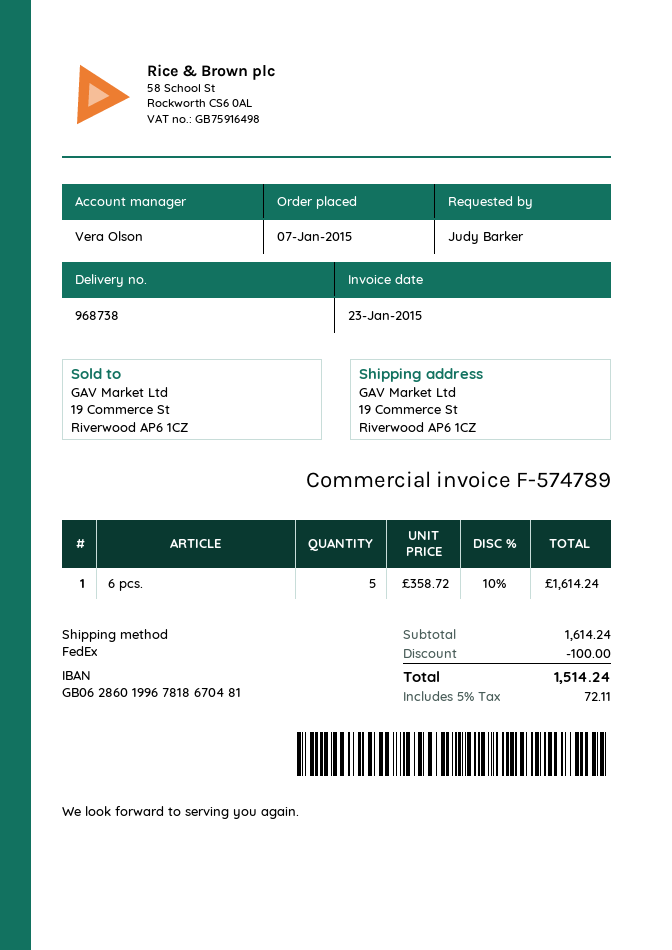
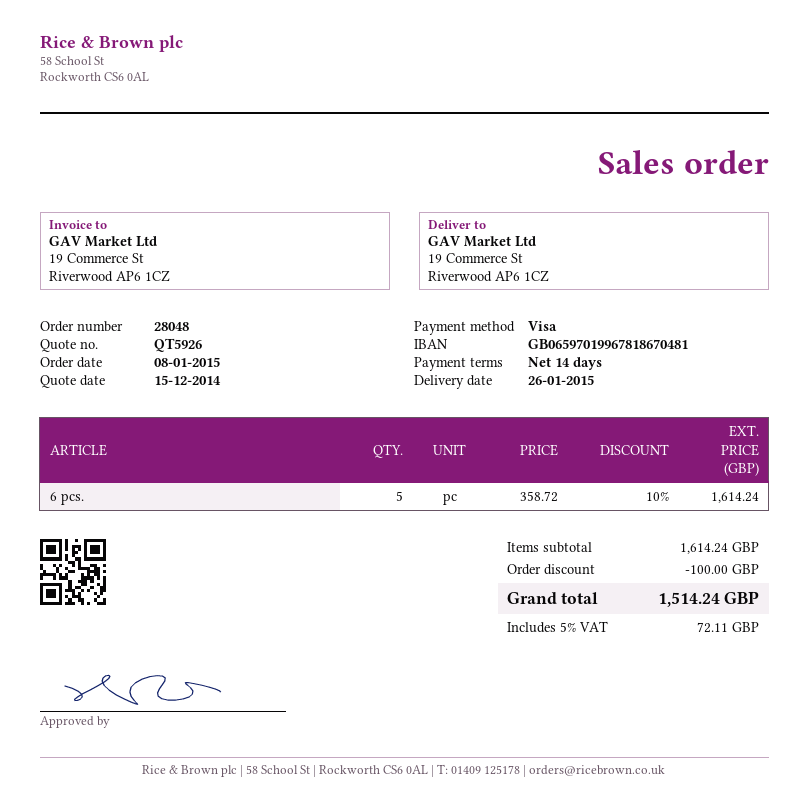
order date: 2015-01-07 -> 2015-01-08
bank account: GB06286019967818670481 -> GB06597019967818670481

